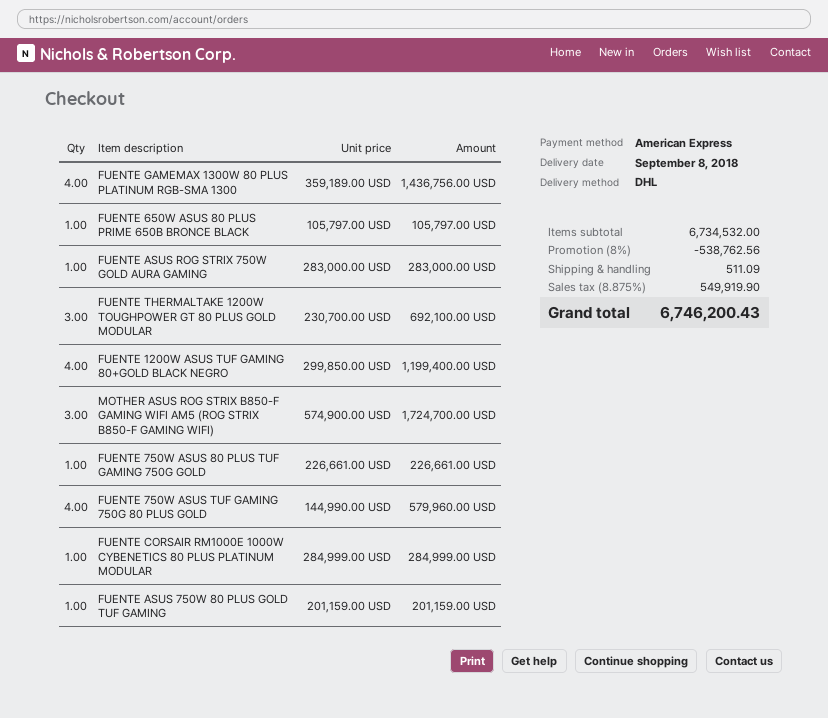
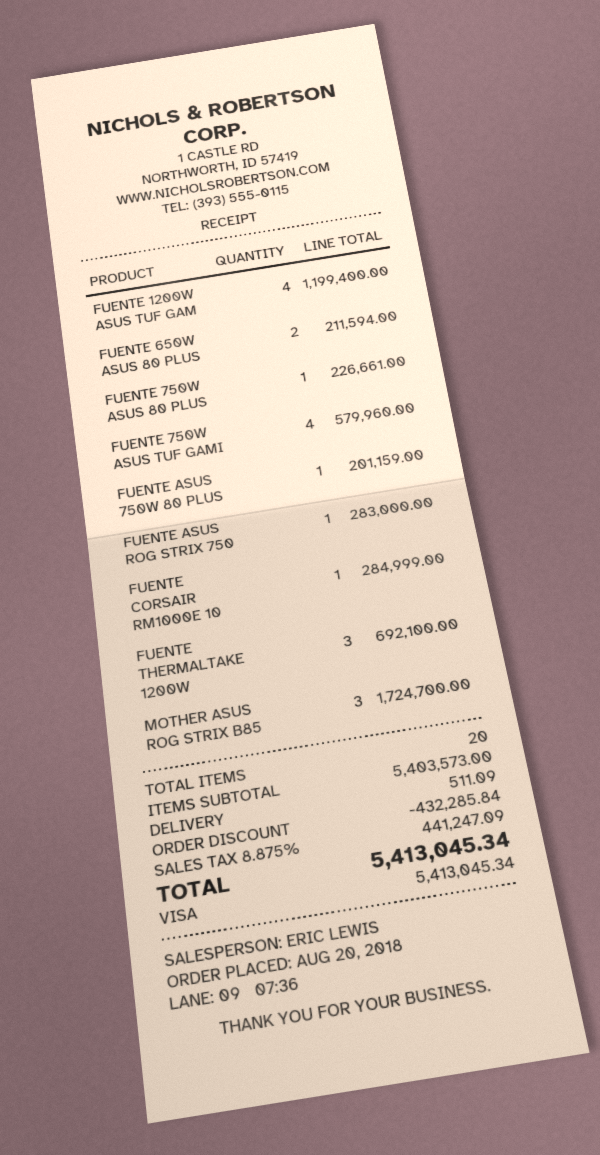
payment method: American Express -> Visa
FUENTE GAMEMAX 1300W 80 PLUS PLATINUM RGB-SMA 1300: 4 for 1436756.00 -> none
FUENTE 650W ASUS 80 PLUS PRIME 650B BRONCE BLACK: 1 for 105797.00 -> 2 for 211594.00
subtotal: 6734532.00 -> 5403573.00
discount: 538762.56 -> 432285.84
tax: 8.875% = 549919.90 -> 8.875% = 441247.09
total: 6746200.43 -> 5413045.34

